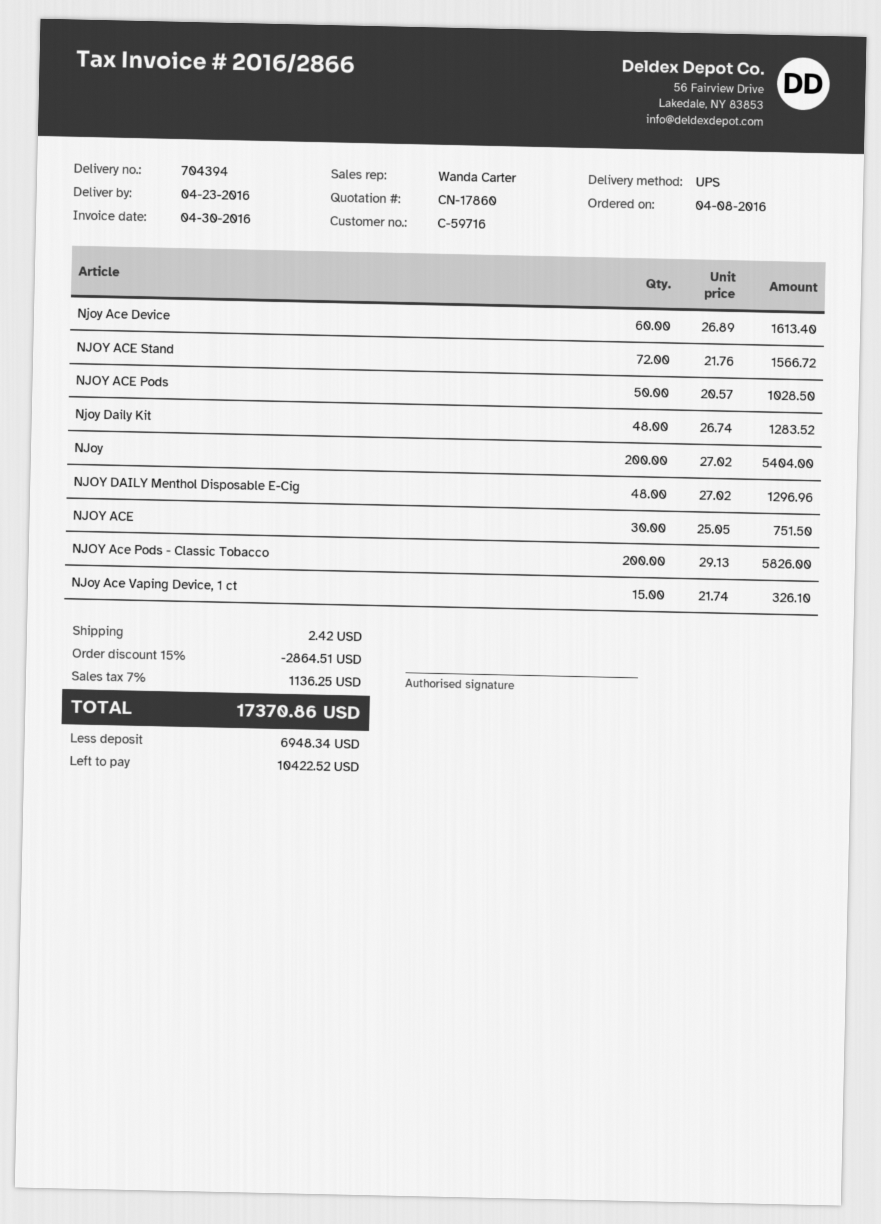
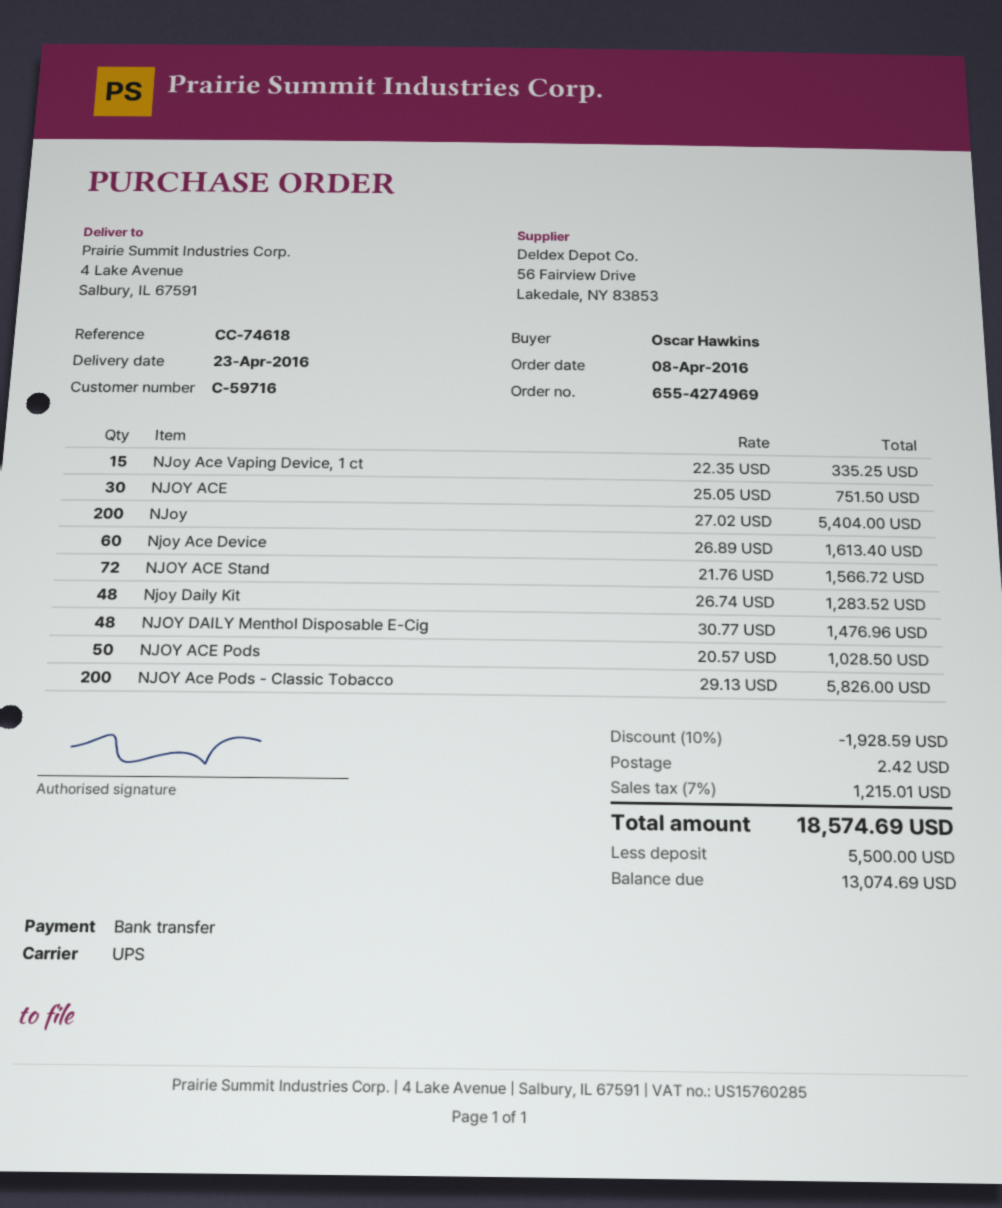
NJOY DAILY Menthol Disposable E-Cig: 48 x 27.02 = 1296.96 -> 48 x 30.77 = 1476.96
NJoy Ace Vaping Device, 1 ct: 15 x 21.74 = 326.10 -> 15 x 22.35 = 335.25
discount: 15% = 2864.51 -> 10% = 1928.59
tax: 7% = 1136.25 -> 7% = 1215.01
total: 17370.86 -> 18574.69
deposit: 6948.34 -> 5500.00
balance: 10422.52 -> 13074.69

